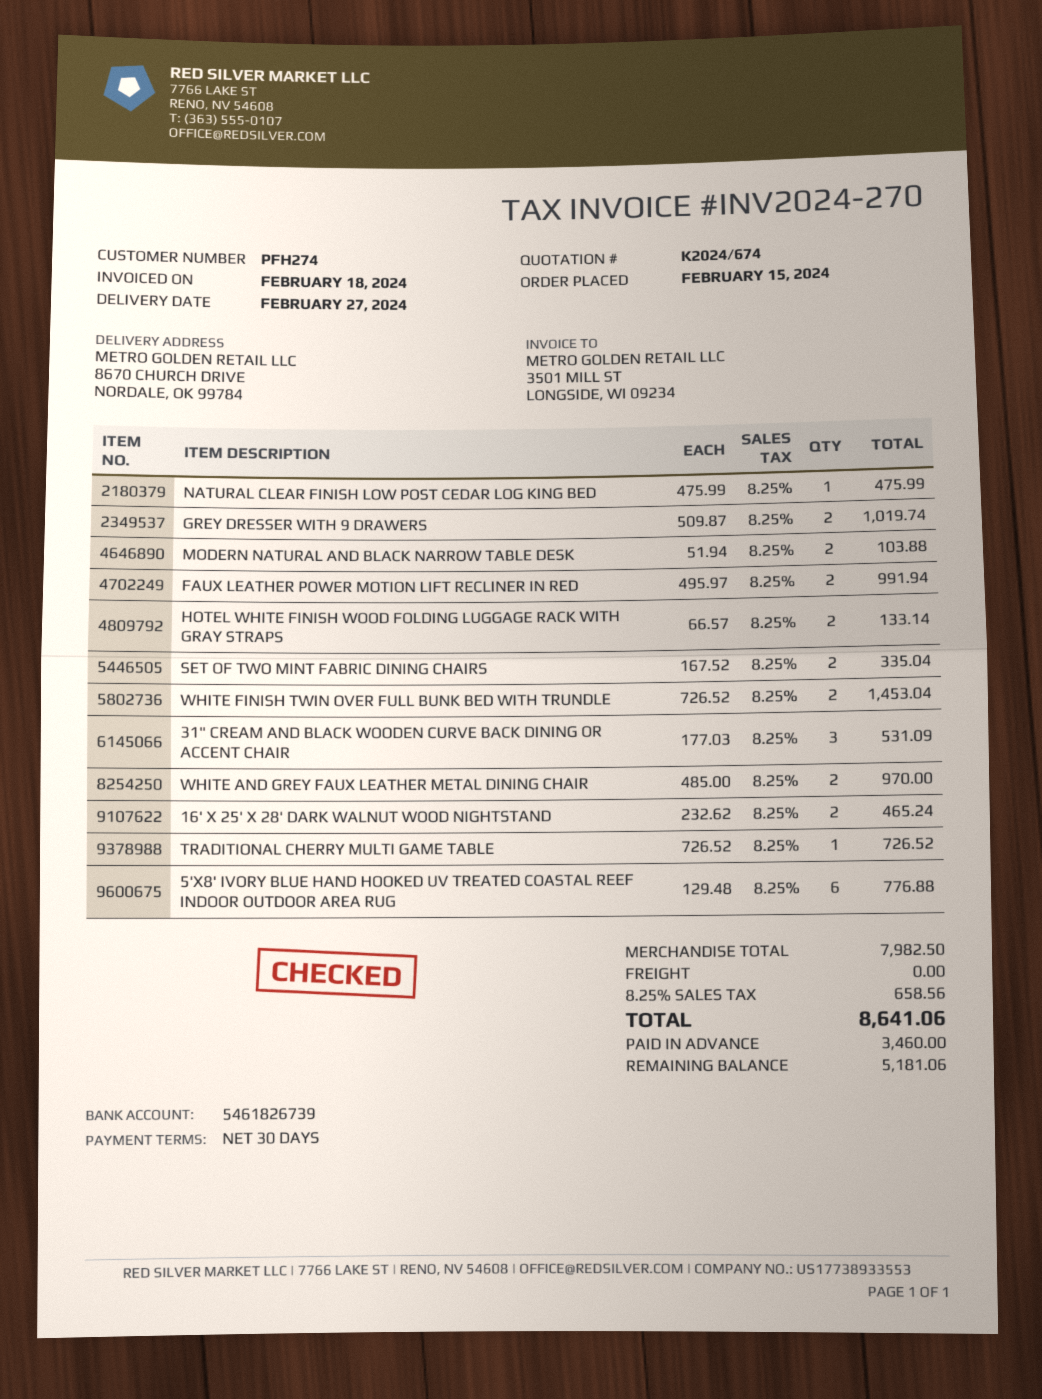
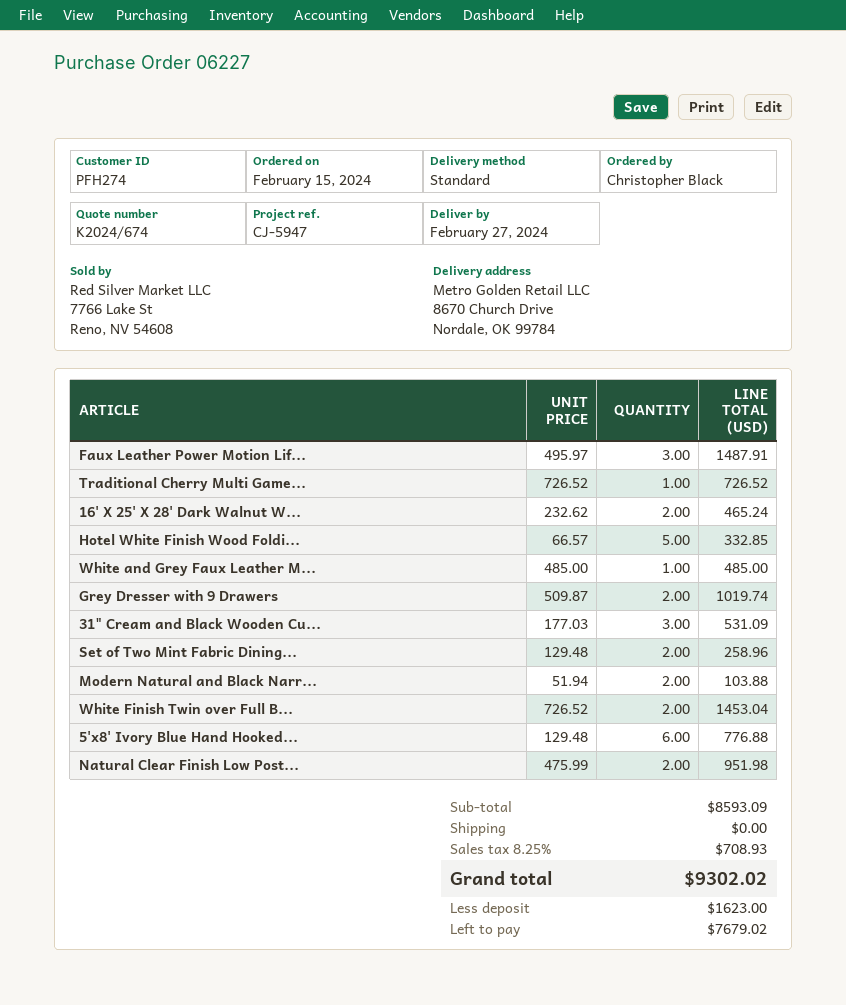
NATURAL CLEAR FINISH LOW POST CEDAR LOG KING BED: 1 x 475.99 = 475.99 -> 2 x 475.99 = 951.98
FAUX LEATHER POWER MOTION LIFT RECLINER IN RED: 2 x 495.97 = 991.94 -> 3 x 495.97 = 1487.91
HOTEL WHITE FINISH WOOD FOLDING LUGGAGE RACK WITH GRAY STRAPS: 2 x 66.57 = 133.14 -> 5 x 66.57 = 332.85
SET OF TWO MINT FABRIC DINING CHAIRS: 2 x 167.52 = 335.04 -> 2 x 129.48 = 258.96
WHITE AND GREY FAUX LEATHER METAL DINING CHAIR: 2 x 485.00 = 970.00 -> 1 x 485.00 = 485.00
subtotal: 7982.50 -> 8593.09
tax: 8.25% = 658.56 -> 8.25% = 708.93
total: 8641.06 -> 9302.02
deposit: 3460.00 -> 1623.00
balance: 5181.06 -> 7679.02

